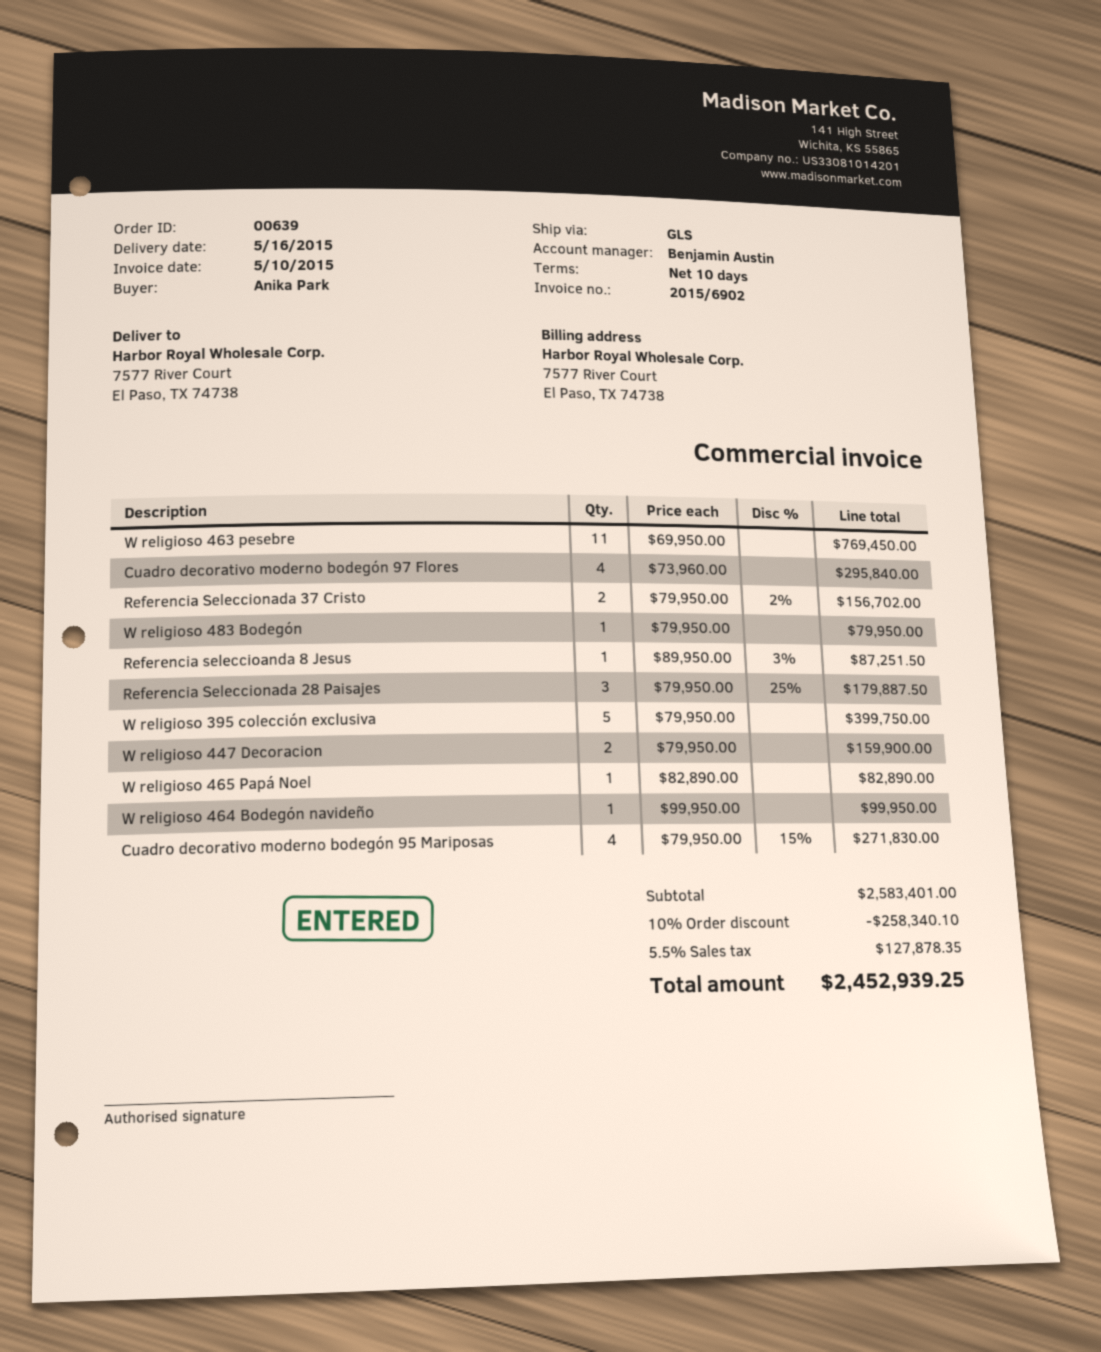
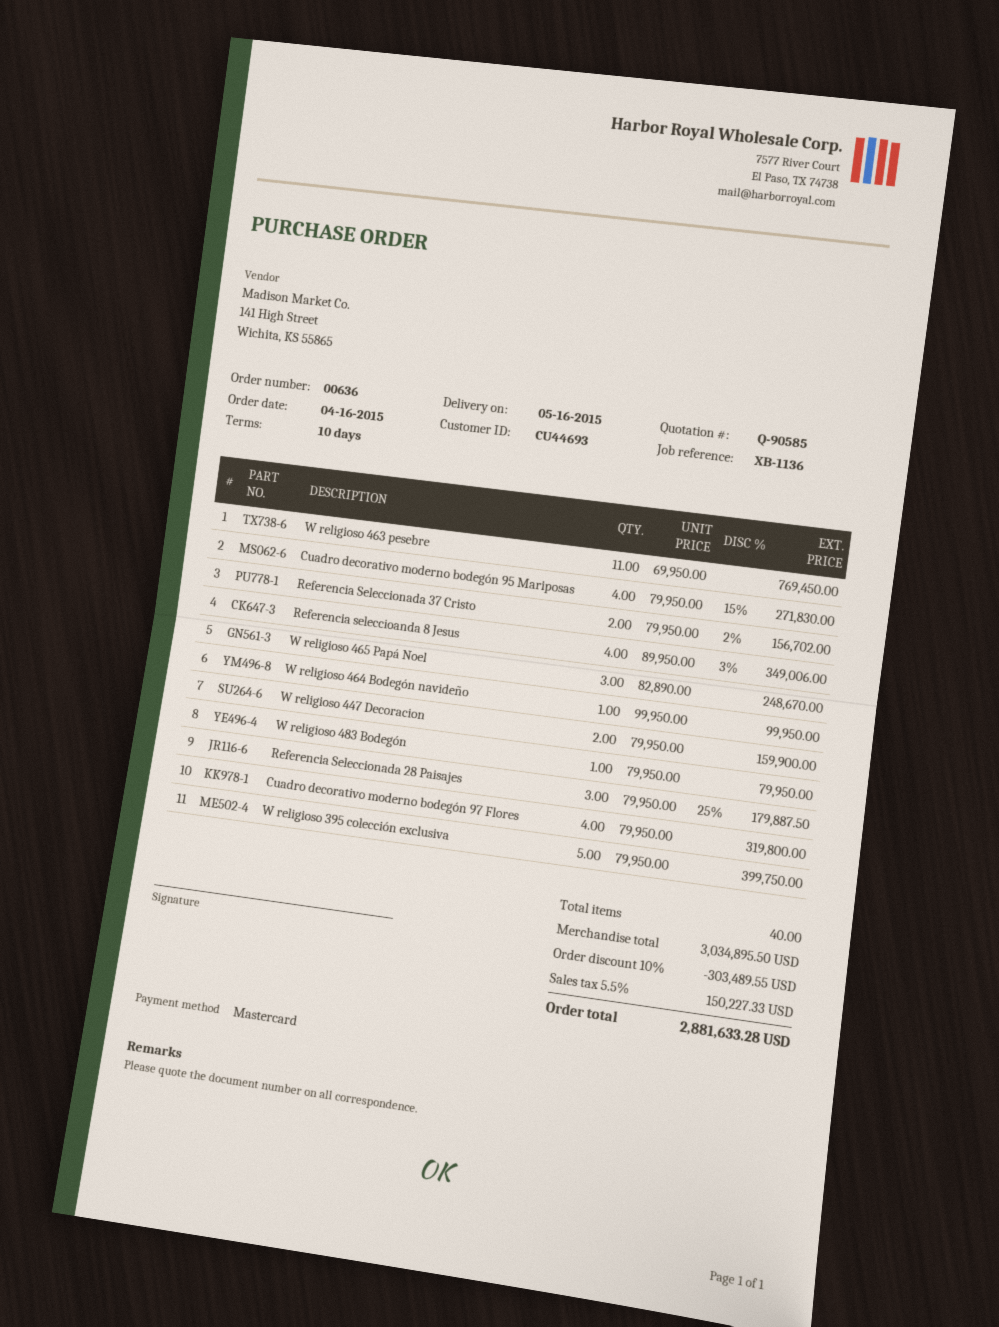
order number: 00639 -> 00636
Cuadro decorativo moderno bodegón 97 Flores: 4 x 73960.00 = 295840.00 -> 4 x 79950.00 = 319800.00
Referencia seleccioanda 8 Jesus: 1 x 89950.00 - 3% = 87251.50 -> 4 x 89950.00 - 3% = 349006.00
W religioso 465 Papá Noel: 1 x 82890.00 = 82890.00 -> 3 x 82890.00 = 248670.00
subtotal: 2583401.00 -> 3034895.50
discount: 10% = 258340.10 -> 10% = 303489.55
tax: 5.5% = 127878.35 -> 5.5% = 150227.33
total: 2452939.25 -> 2881633.28

